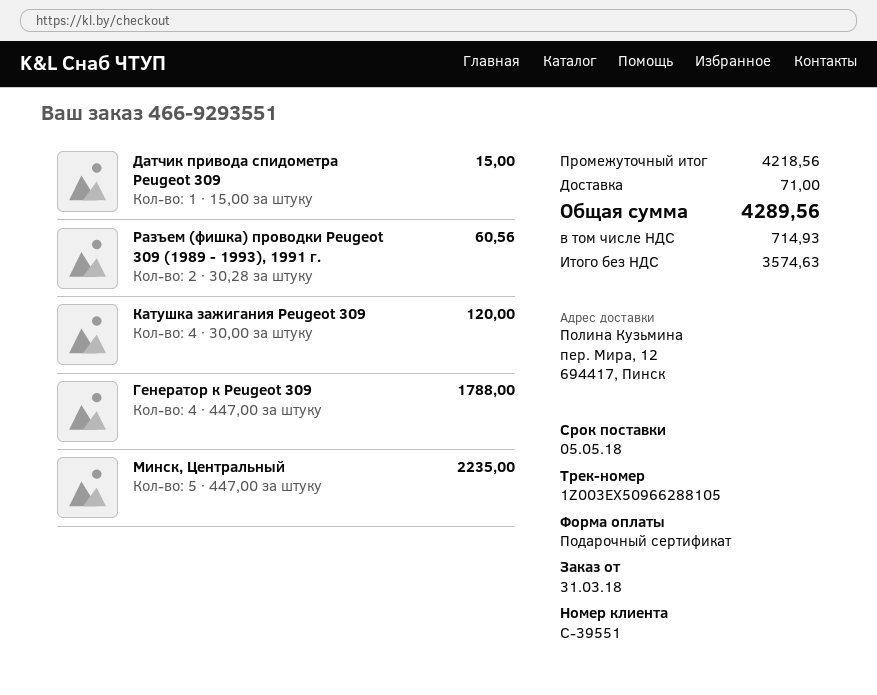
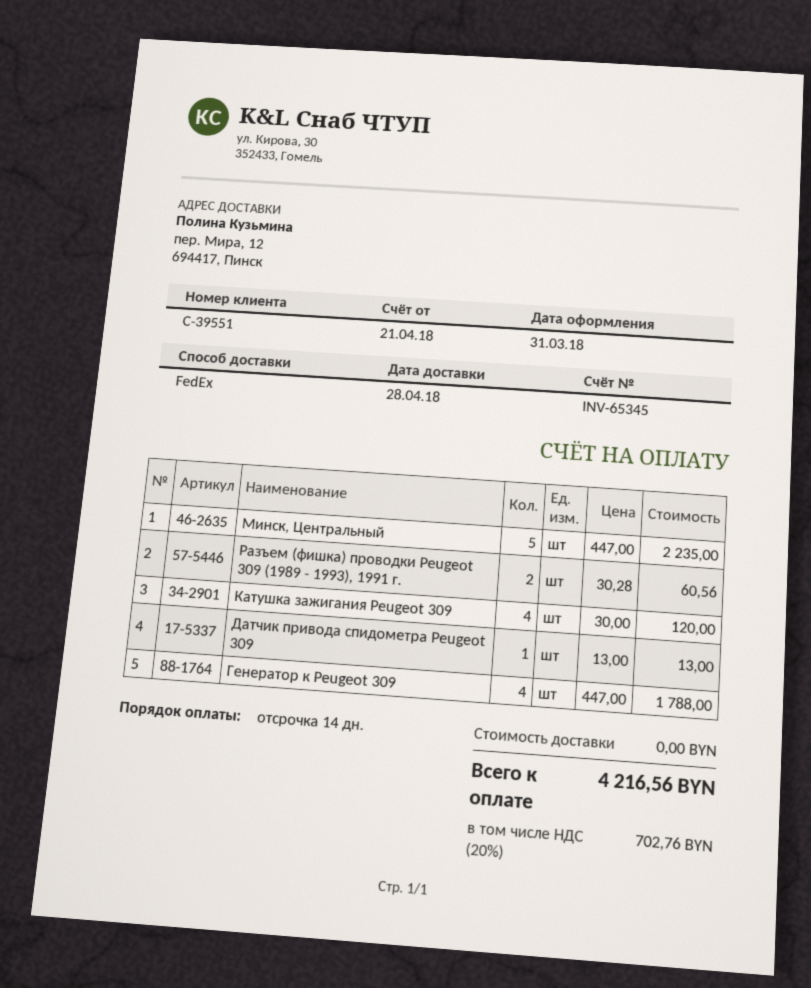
delivery date: 2018-05-05 -> 2018-04-28
Датчик привода спидометра Peugeot 309: 1 x 15.00 = 15.00 -> 1 x 13.00 = 13.00
shipping: 71.00 -> 0.00
tax: 714.93 -> 702.76
total: 4289.56 -> 4216.56

